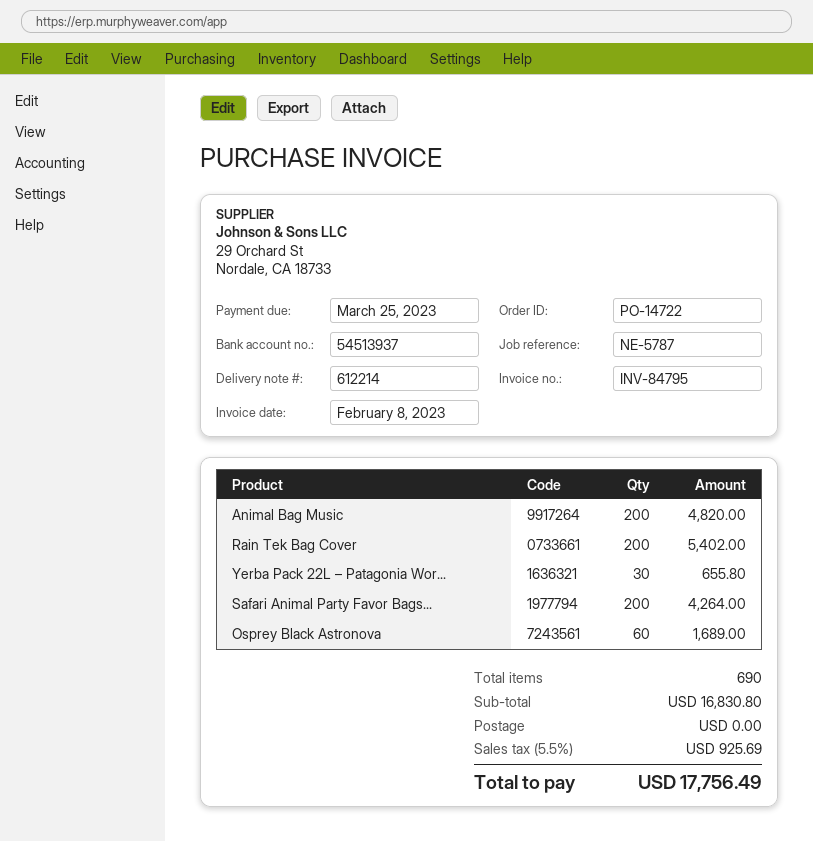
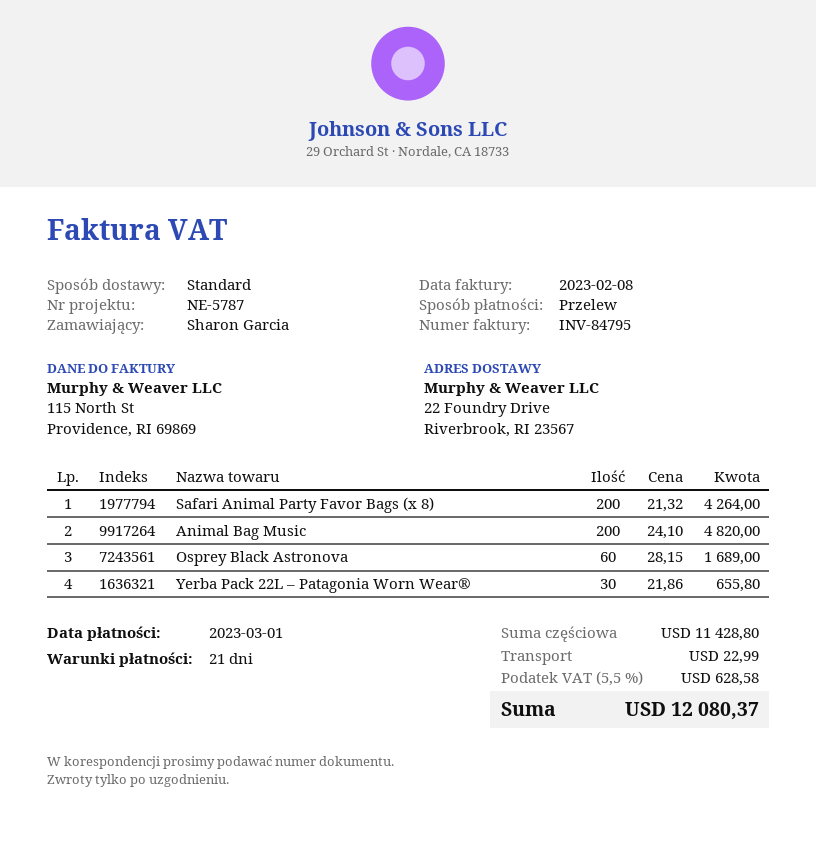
due date: 2023-03-25 -> 2023-03-01
Rain Tek Bag Cover: 200 for 5402.00 -> none
subtotal: 16830.80 -> 11428.80
shipping: 0.00 -> 22.99
tax: 5.5% = 925.69 -> 5.5% = 628.58
total: 17756.49 -> 12080.37

